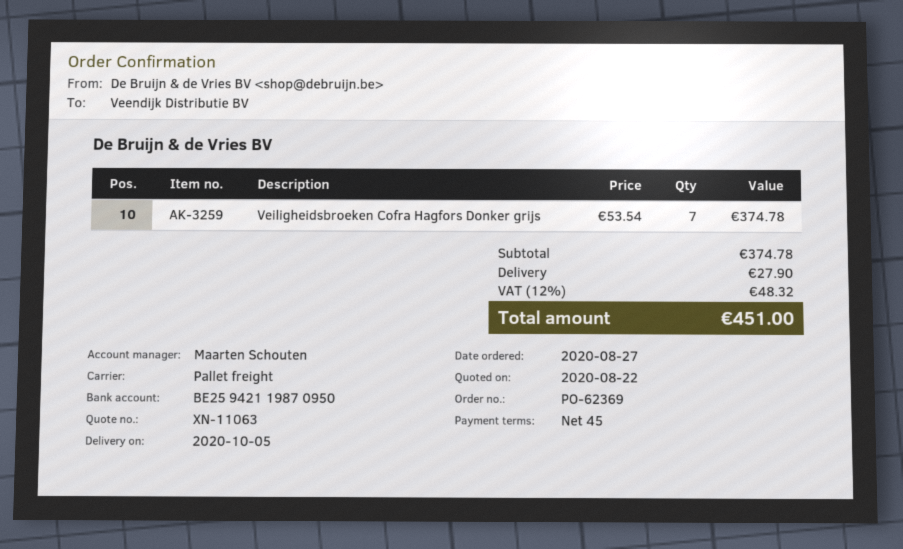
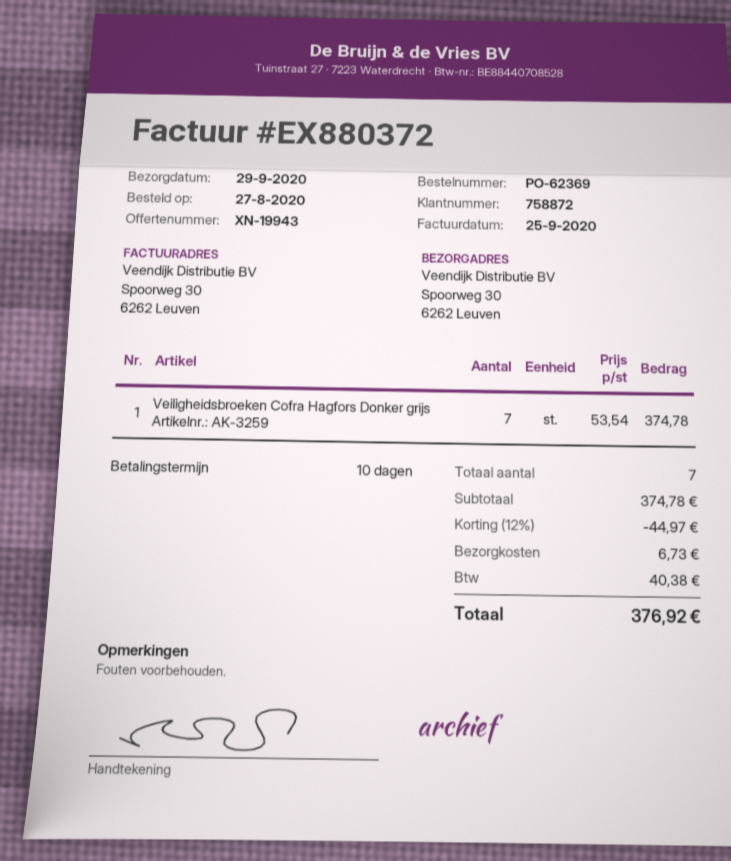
quote number: XN-11063 -> XN-19943
delivery date: 2020-10-05 -> 2020-09-29
payment terms: 45 days -> 10 days
discount: none -> 12% = 44.97
shipping: 27.90 -> 6.73
tax: 48.32 -> 40.38
total: 451.00 -> 376.92

